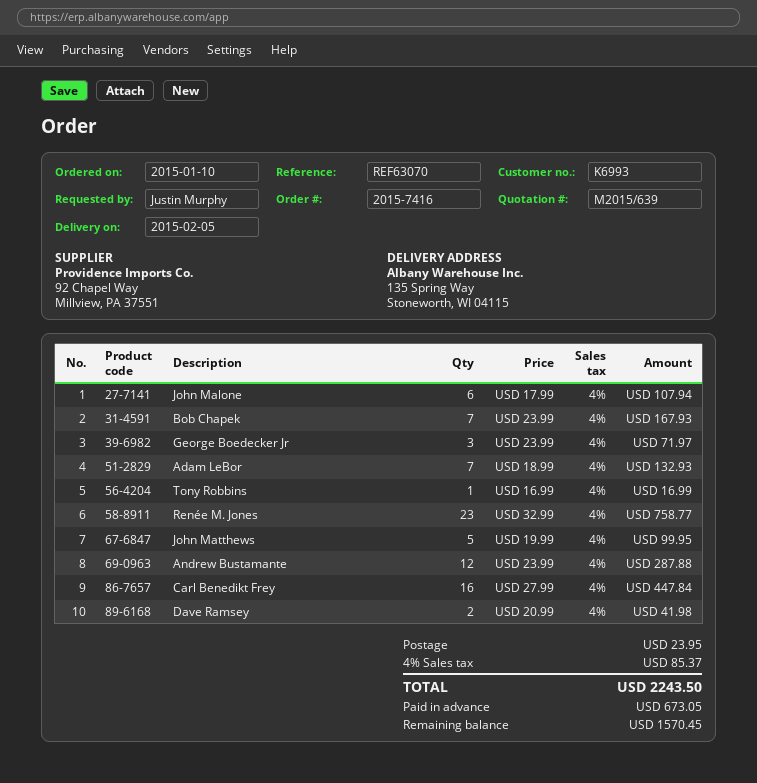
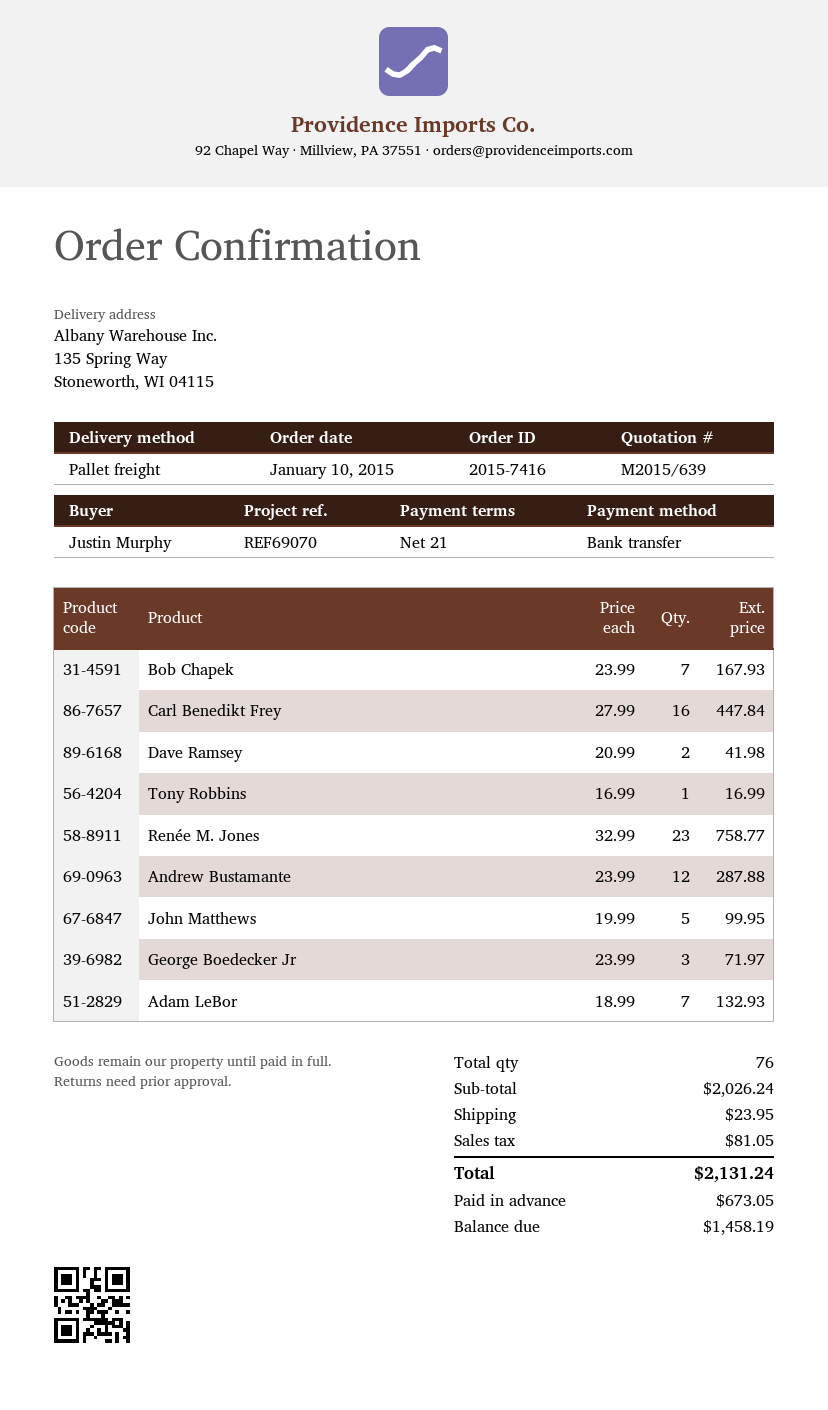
reference: REF63070 -> REF69070
John Malone: 6 x 17.99 = 107.94 -> none
tax: 85.37 -> 81.05
total: 2243.50 -> 2131.24
balance: 1570.45 -> 1458.19

